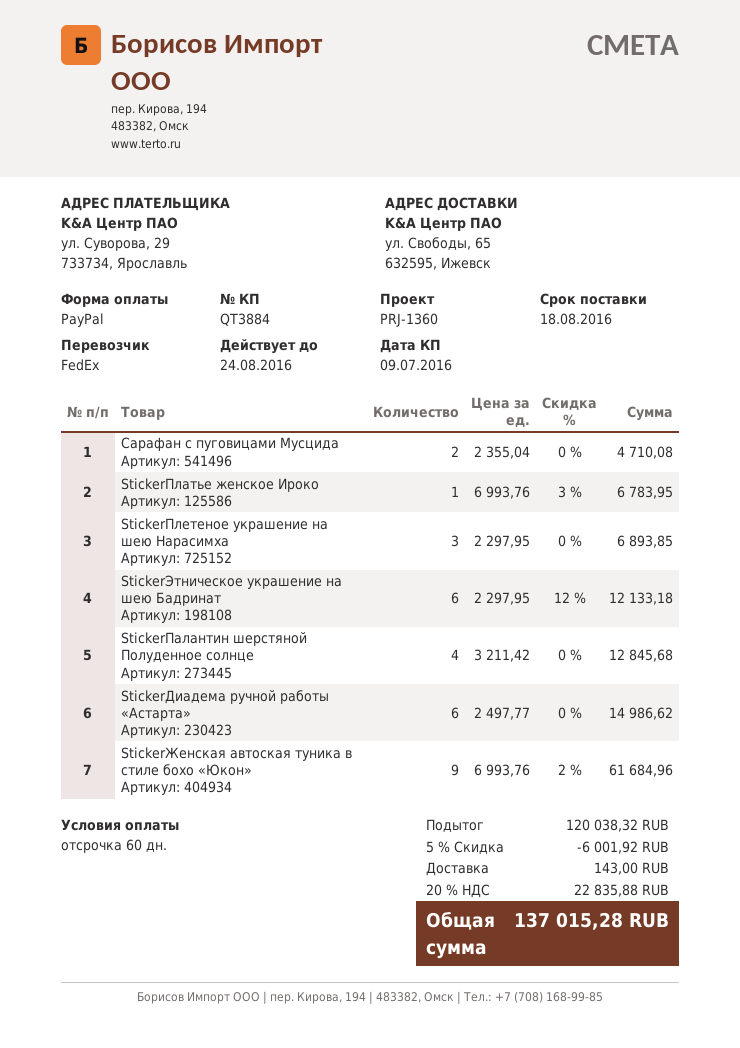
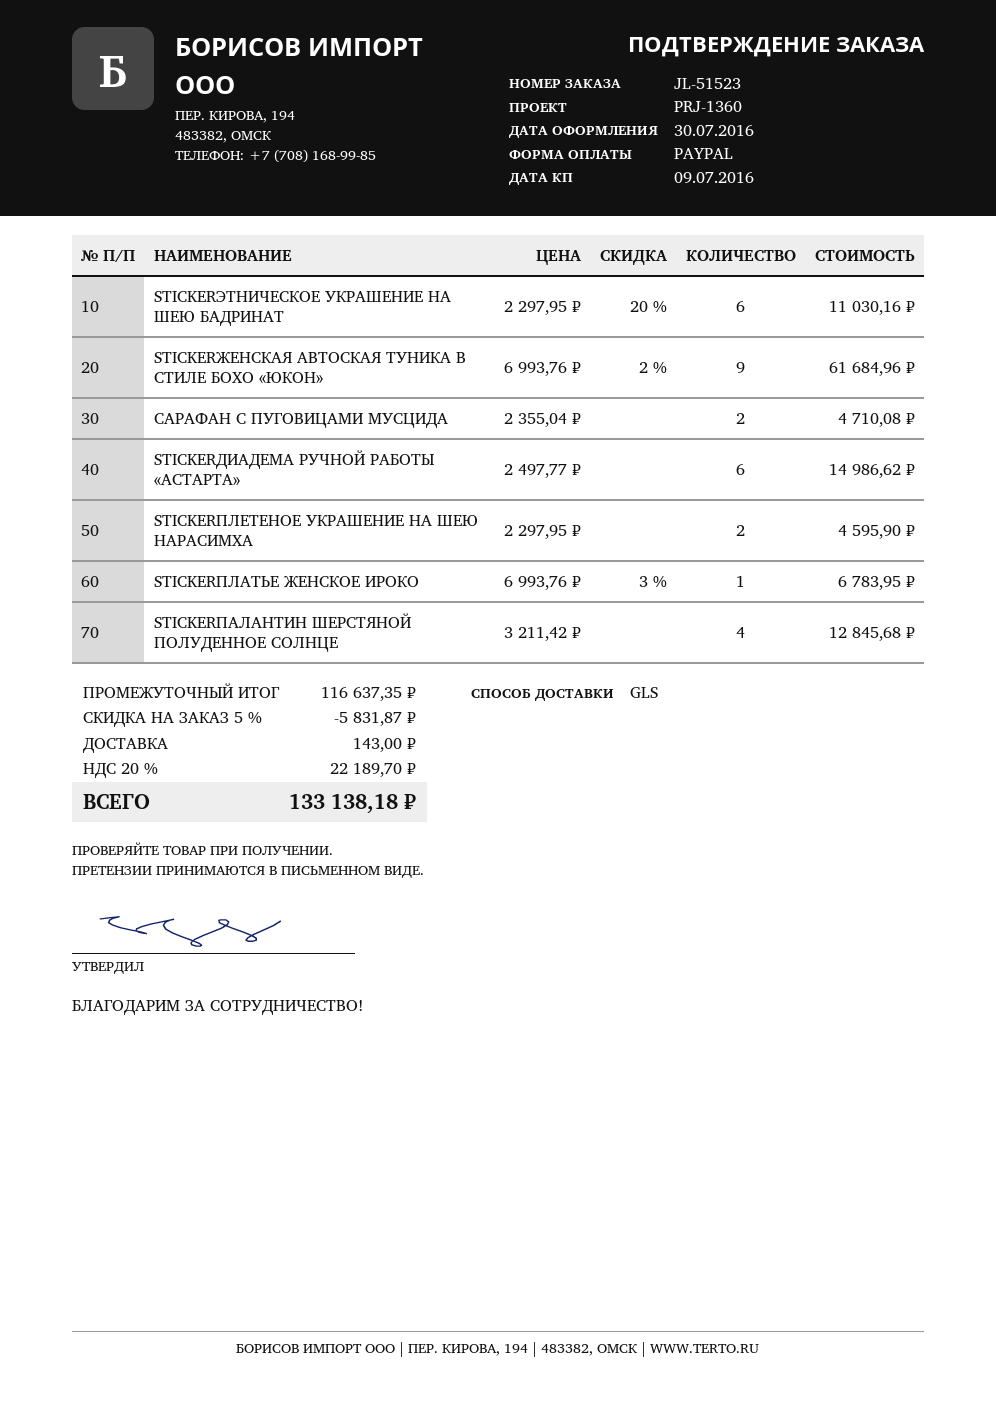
shipping method: FedEx -> GLS
StickerПлетеное украшение на шею Нарасимха: 3 x 2297.95 = 6893.85 -> 2 x 2297.95 = 4595.90
StickerЭтническое украшение на шею Бадринат: 6 x 2297.95 - 12% = 12133.18 -> 6 x 2297.95 - 20% = 11030.16
subtotal: 120038.32 -> 116637.35
discount: 5% = 6001.92 -> 5% = 5831.87
tax: 20% = 22835.88 -> 20% = 22189.70
total: 137015.28 -> 133138.18

